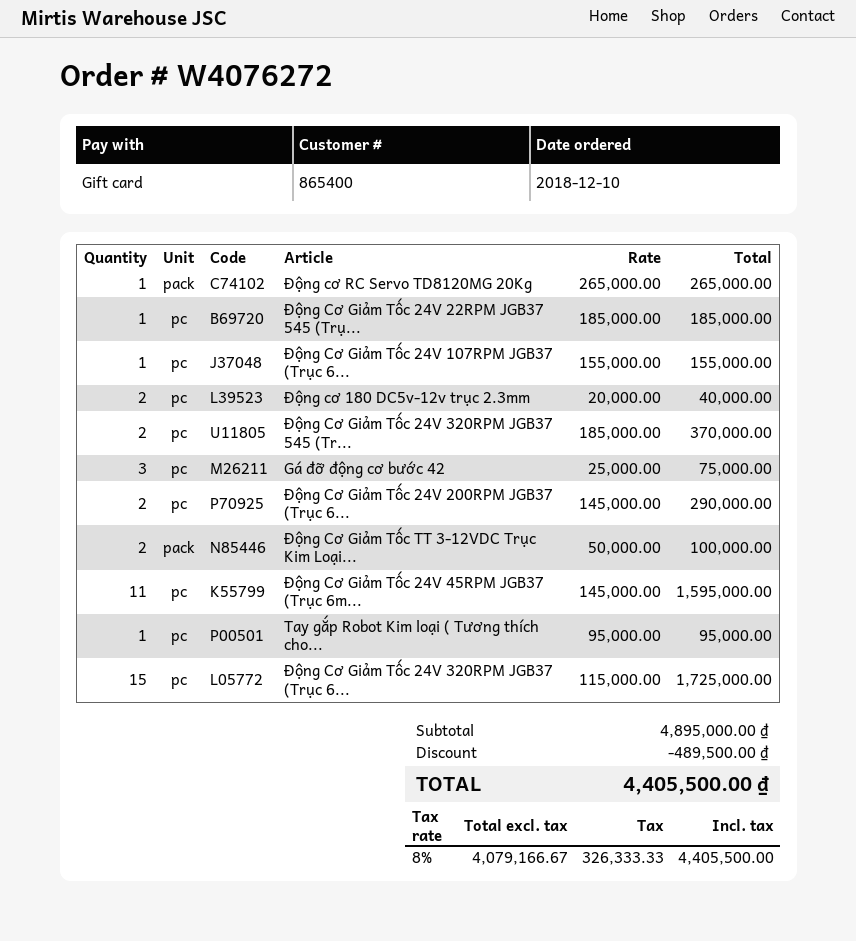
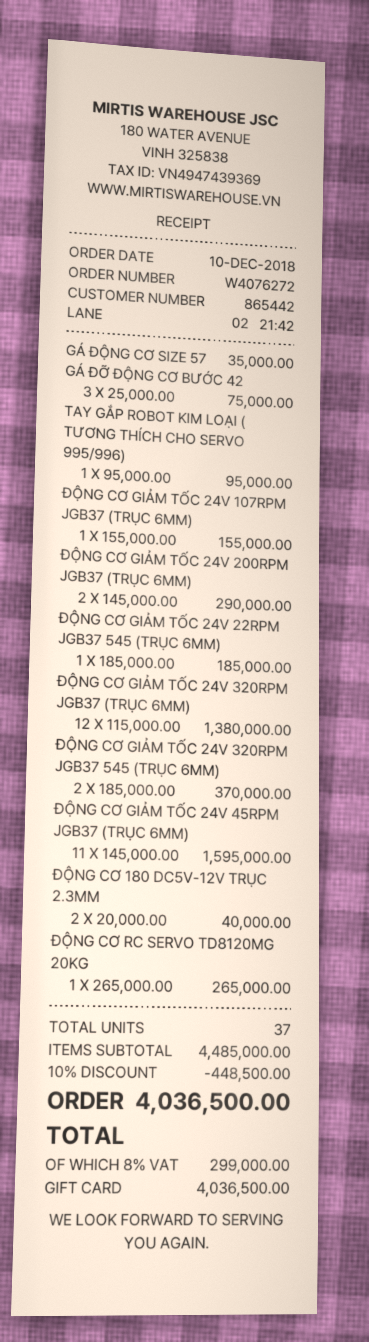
customer number: 865400 -> 865442
Động Cơ Giảm Tốc TT 3-12VDC Trục Kim Loại...: 2 x 50000.00 = 100000.00 -> none
Động Cơ Giảm Tốc 24V 320RPM JGB37 (Trục 6...: 15 x 115000.00 = 1725000.00 -> 12 x 115000.00 = 1380000.00
GÁ ĐỘNG CƠ SIZE 57: none -> 1 x 35000.00 = 35000.00
subtotal: 4895000.00 -> 4485000.00
discount: 489500.00 -> 448500.00
tax: 8% = 326333.33 -> 8% = 299000.00
total: 4405500.00 -> 4036500.00

